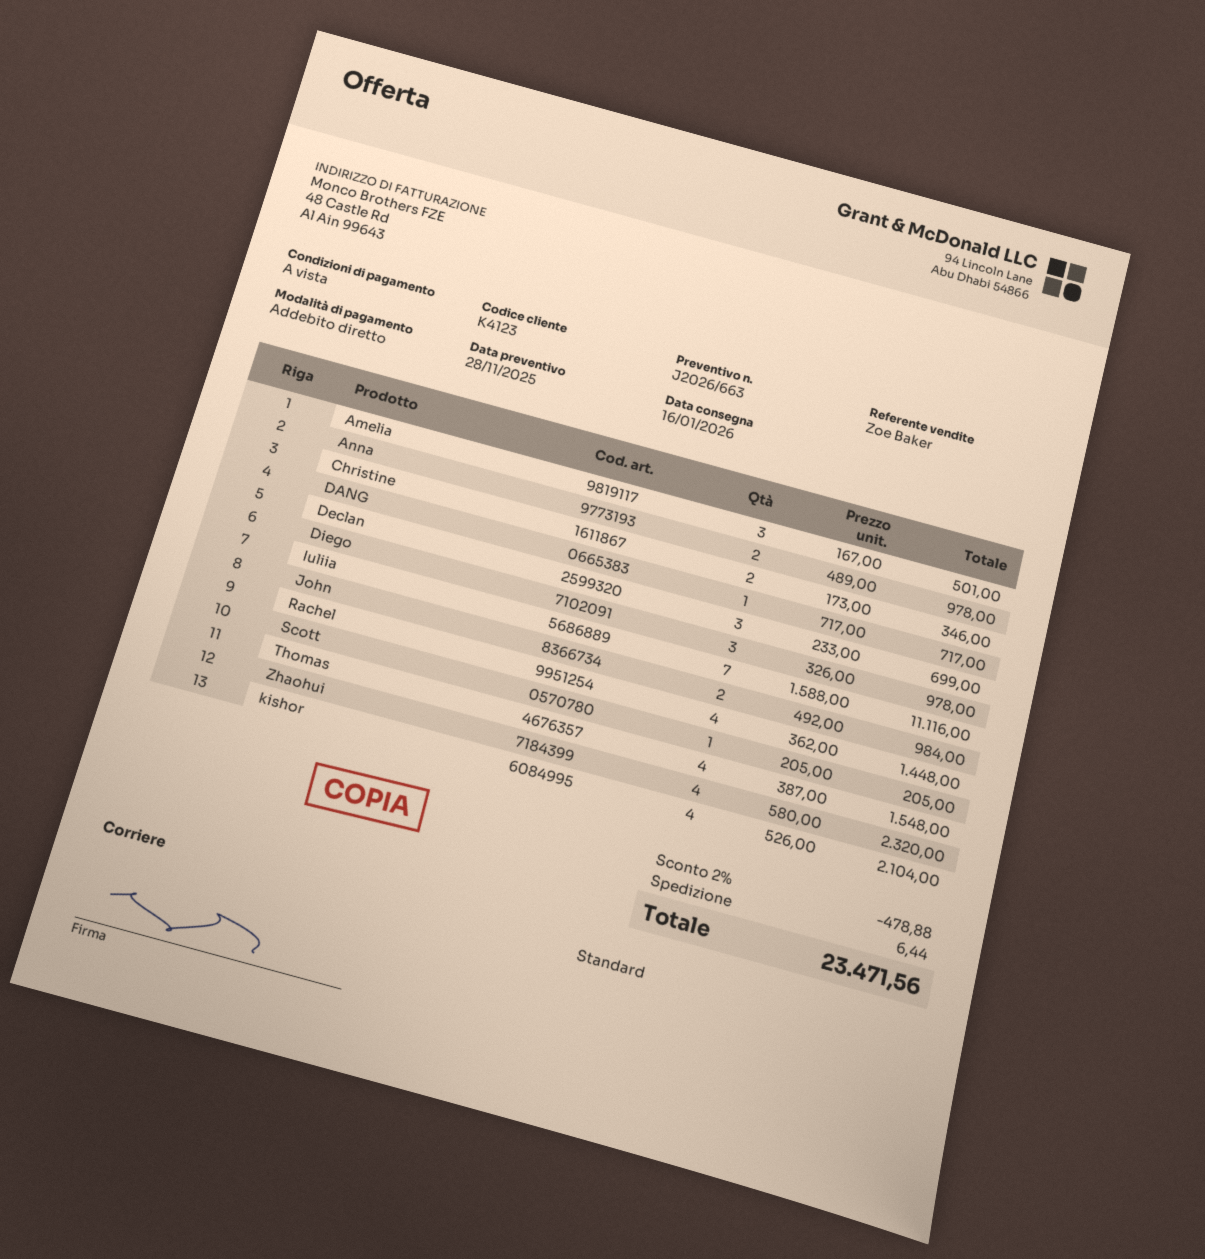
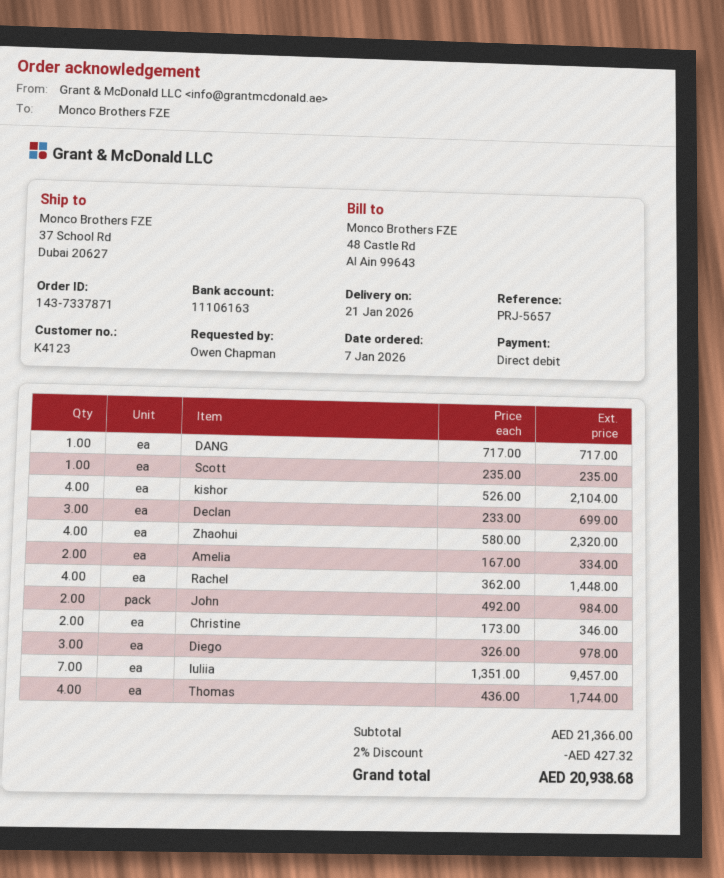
delivery date: 2026-01-16 -> 2026-01-21
Amelia: 3 x 167.00 = 501.00 -> 2 x 167.00 = 334.00
Anna: 2 x 489.00 = 978.00 -> none
Iuliia: 7 x 1588.00 = 11116.00 -> 7 x 1351.00 = 9457.00
Scott: 1 x 205.00 = 205.00 -> 1 x 235.00 = 235.00
Thomas: 4 x 387.00 = 1548.00 -> 4 x 436.00 = 1744.00
discount: 2% = 478.88 -> 2% = 427.32
shipping: 6.44 -> none
total: 23471.56 -> 20938.68

